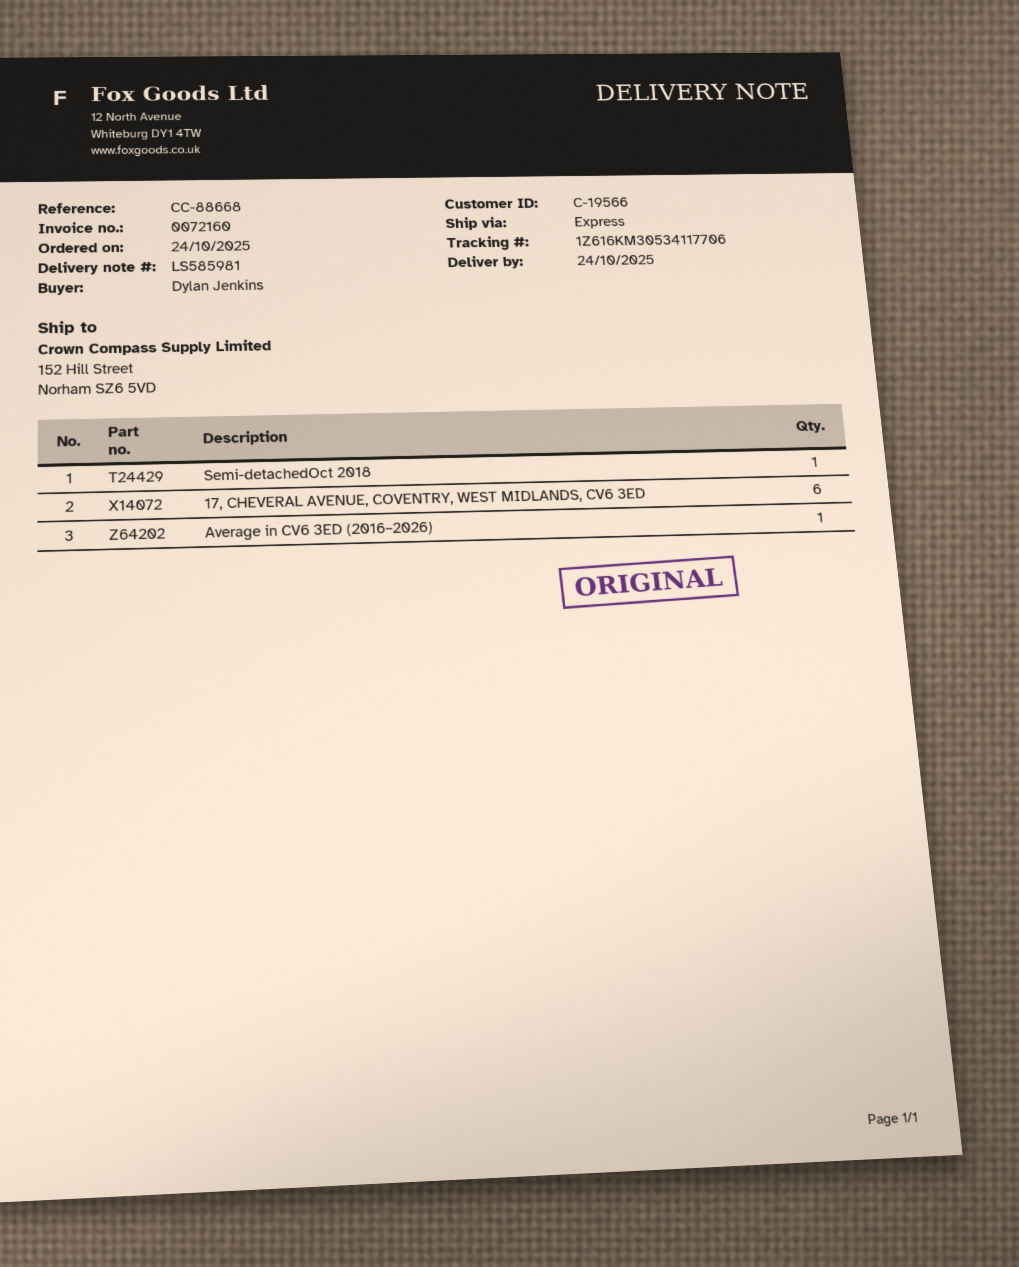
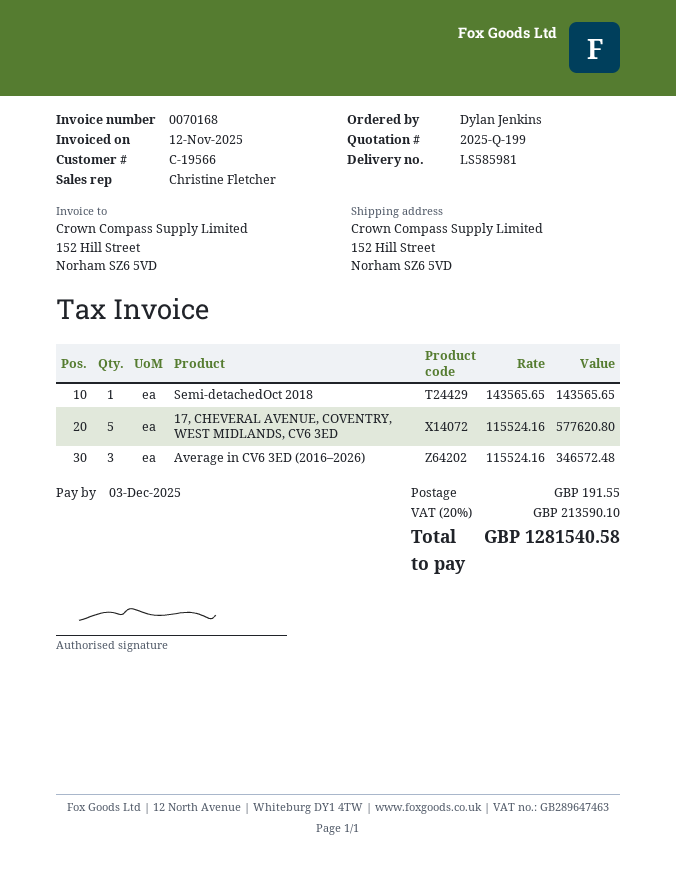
invoice number: 0072160 -> 0070168
17, CHEVERAL AVENUE, COVENTRY, WEST MIDLANDS, CV6 3ED: 6 -> 5
Average in CV6 3ED (2016–2026): 1 -> 3

